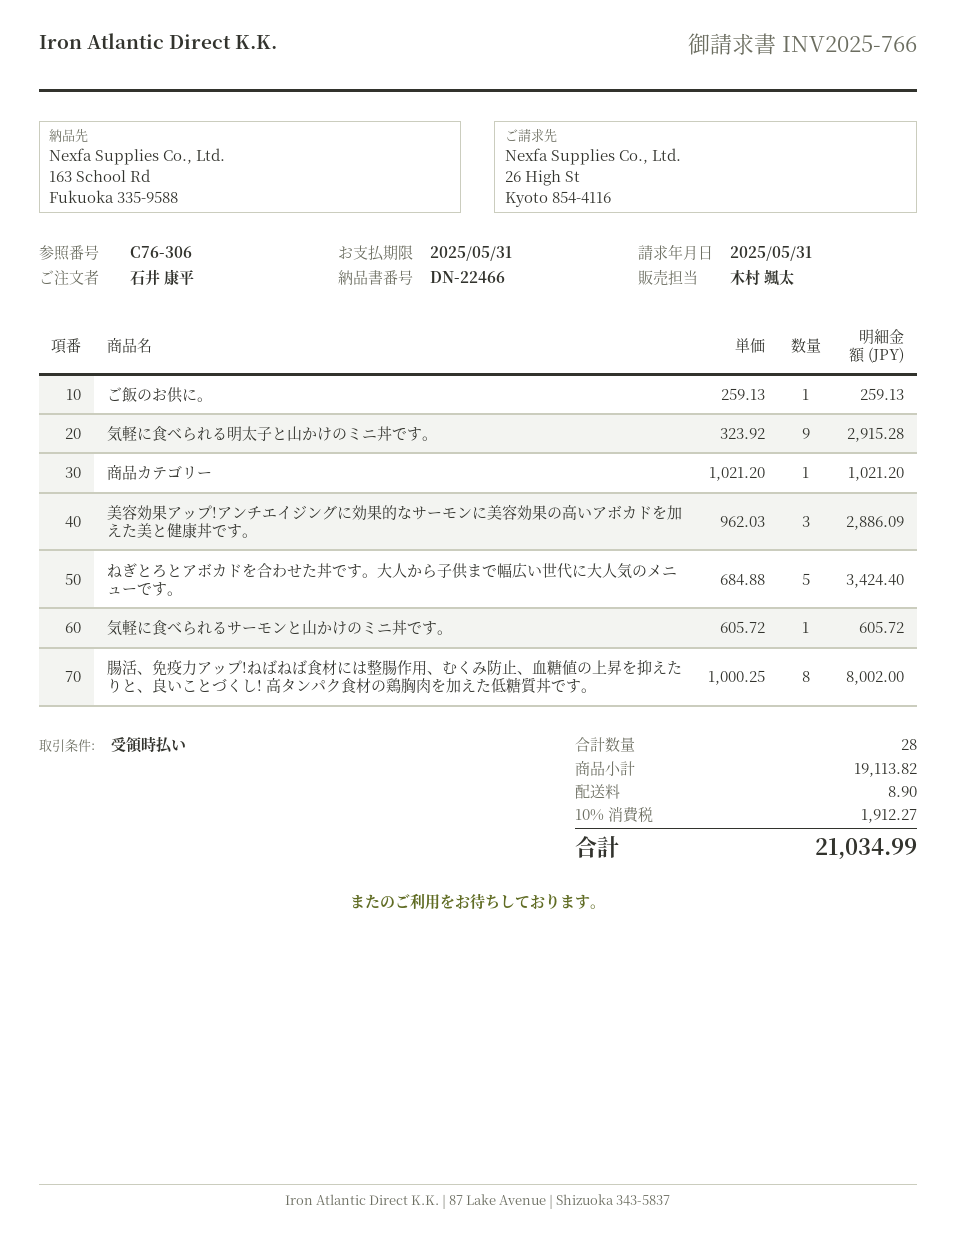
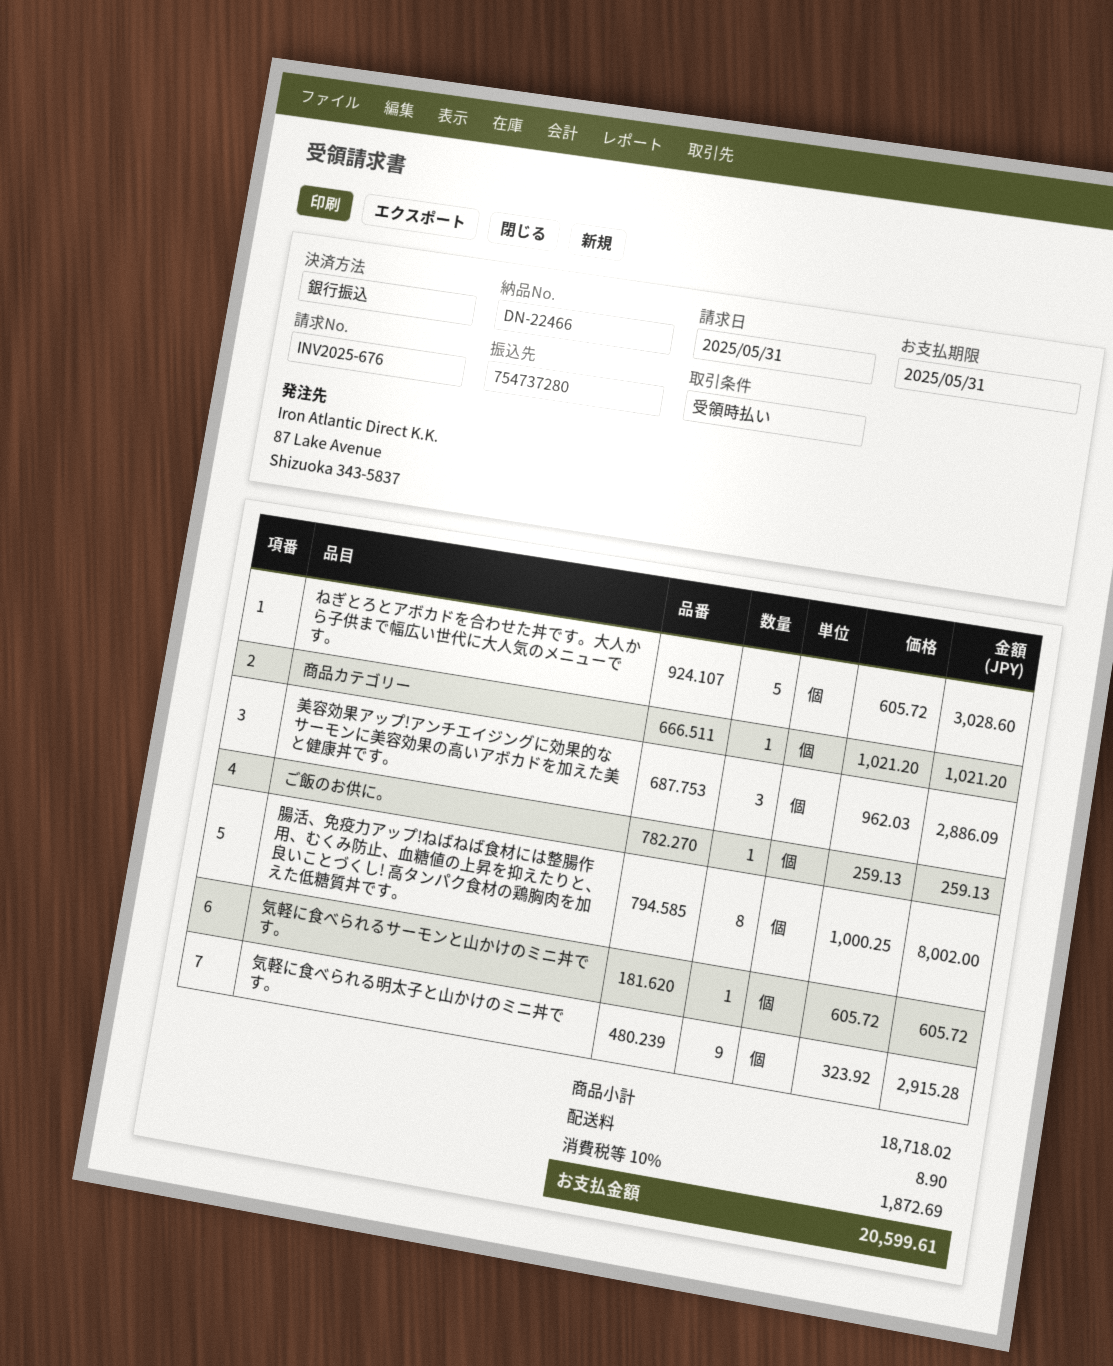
invoice number: INV2025-766 -> INV2025-676
ねぎとろとアボカドを合わせた丼です。大人から子供まで幅広い世代に大人気のメニューです。: 5 x 684.88 = 3424.40 -> 5 x 605.72 = 3028.60
subtotal: 19113.82 -> 18718.02
tax: 10% = 1912.27 -> 10% = 1872.69
total: 21034.99 -> 20599.61

